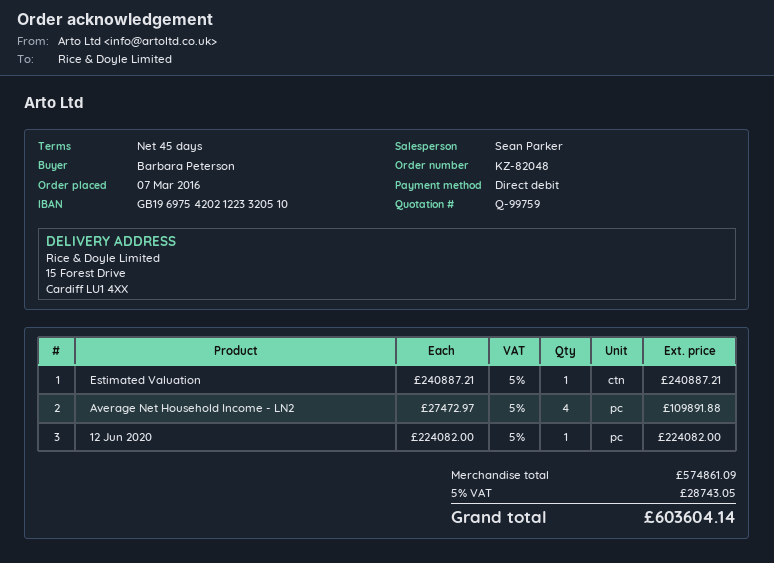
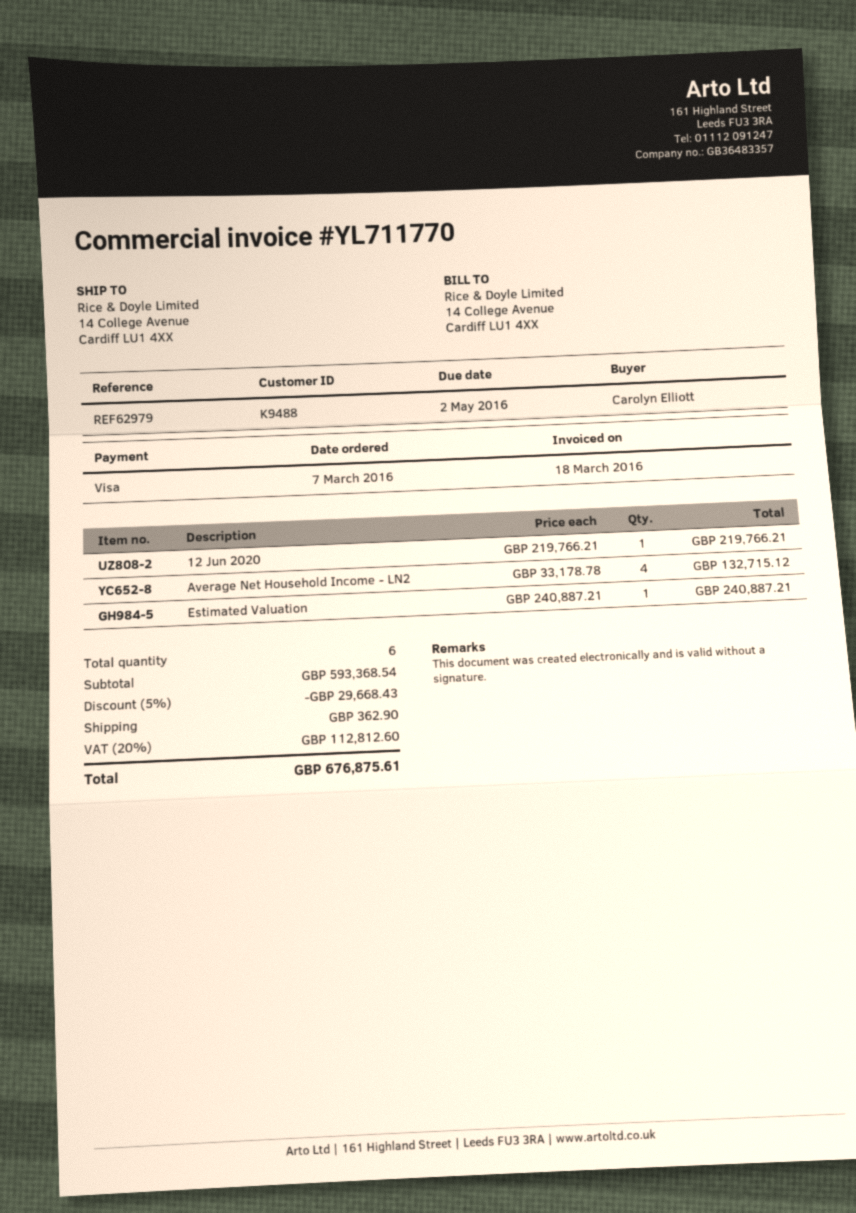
ordered by: Barbara Peterson -> Carolyn Elliott
payment method: direct debit -> Visa
ship to: 15 Forest Drive, Cardiff LU1 4XX -> 14 College Avenue, Cardiff LU1 4XX
Average Net Household Income - LN2: 4 x 27472.97 = 109891.88 -> 4 x 33178.78 = 132715.12
12 Jun 2020: 1 x 224082.00 = 224082.00 -> 1 x 219766.21 = 219766.21
subtotal: 574861.09 -> 593368.54
discount: none -> 5% = 29668.43
shipping: none -> 362.90
tax: 5% = 28743.05 -> 20% = 112812.60
total: 603604.14 -> 676875.61

